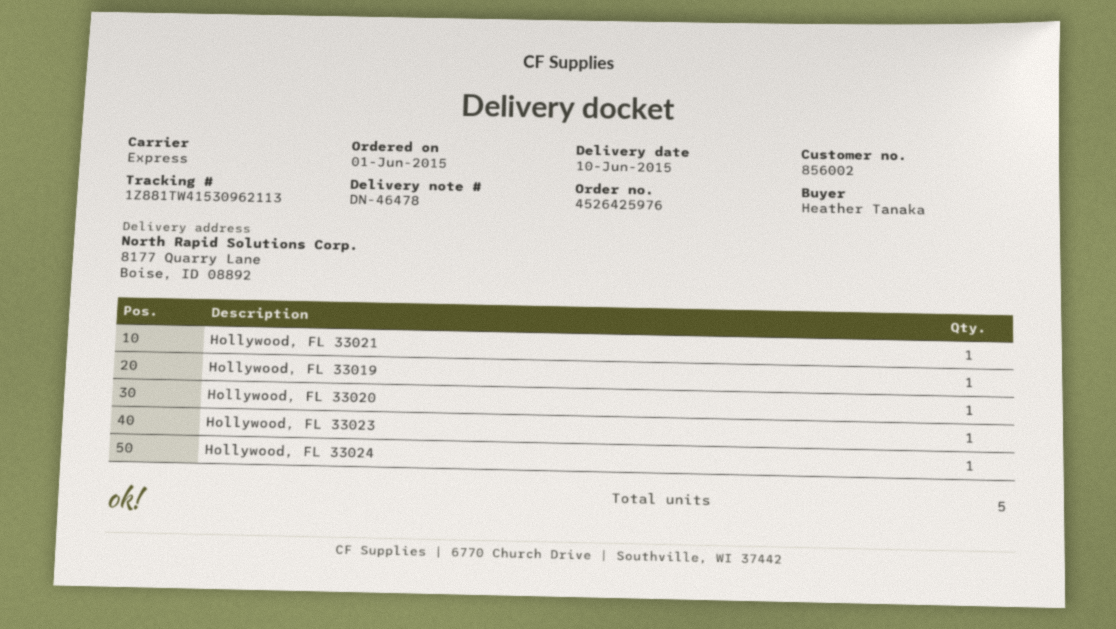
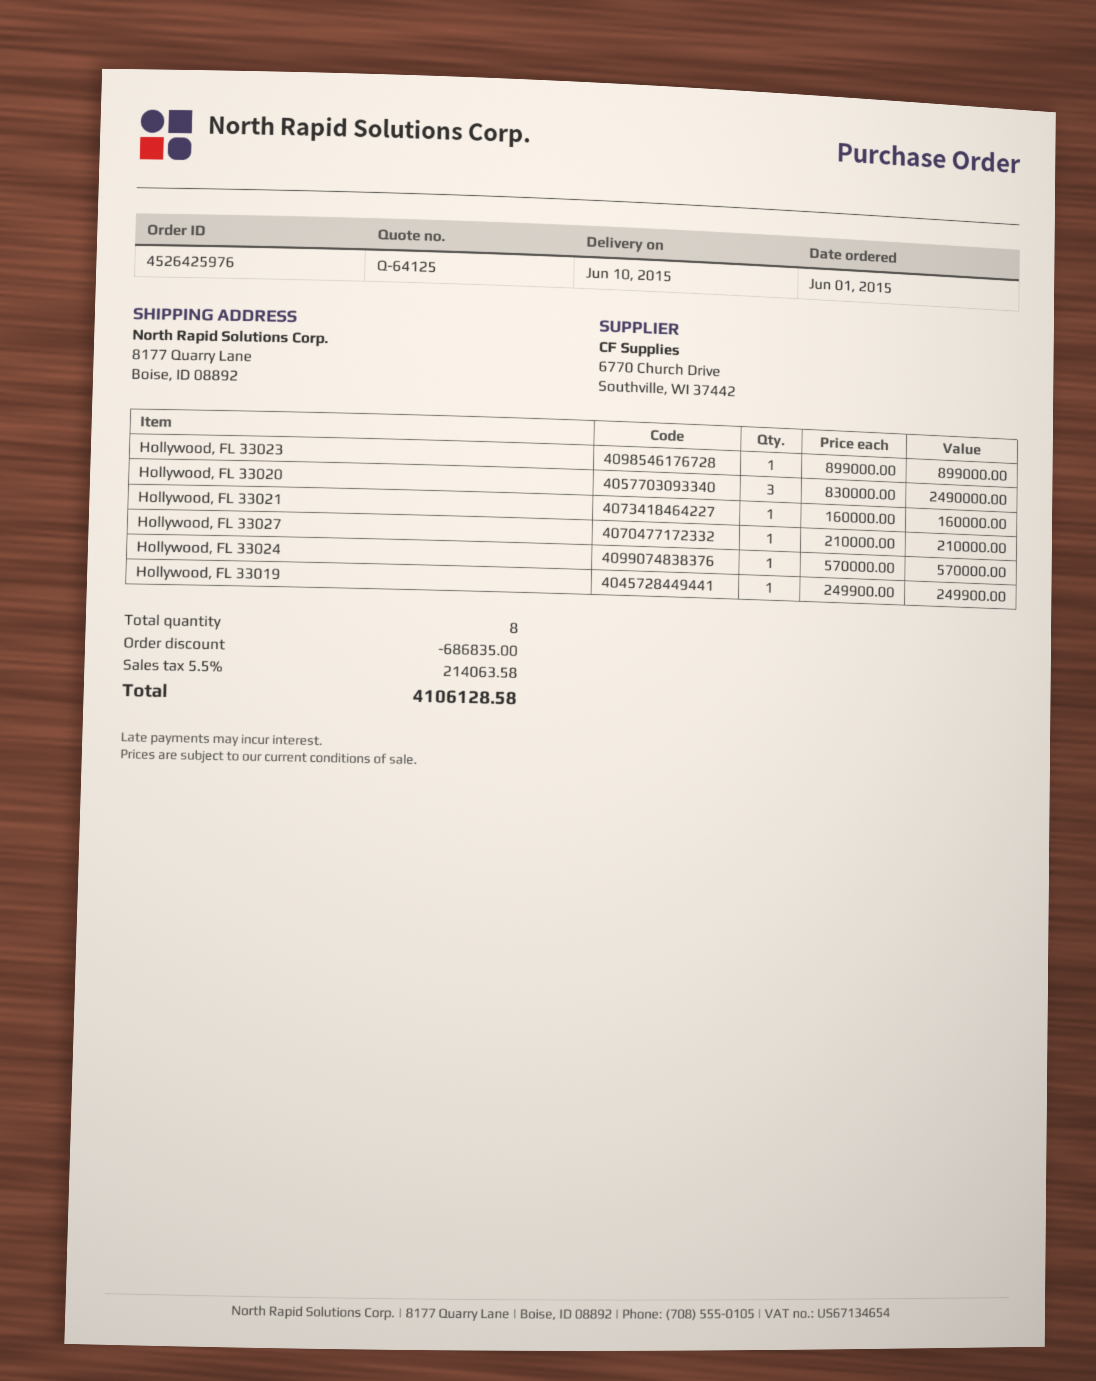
Hollywood, FL 33020: 1 -> 3
Hollywood, FL 33027: none -> 1
total quantity: 5 -> 8

